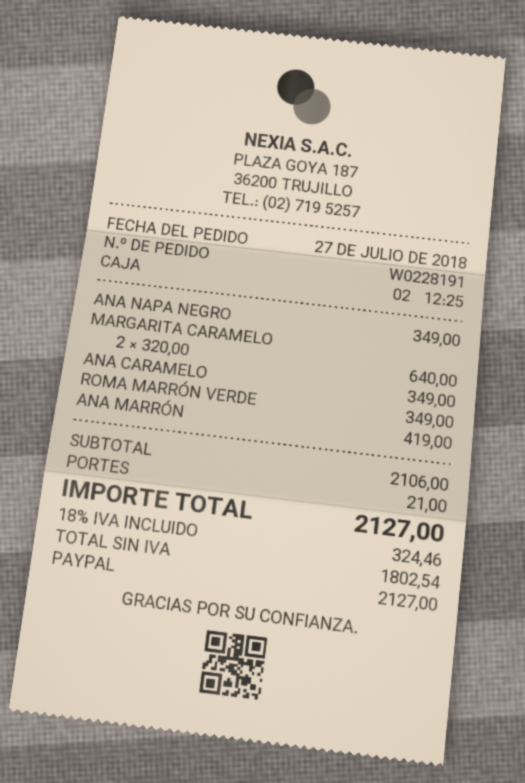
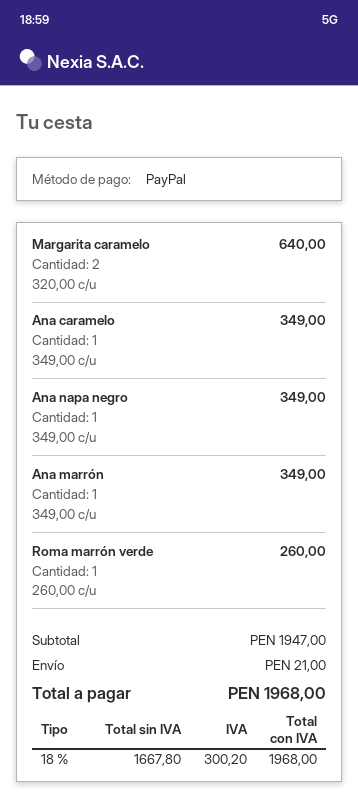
ROMA MARRÓN VERDE: 1 x 349.00 = 349.00 -> 1 x 260.00 = 260.00
ANA MARRÓN: 1 x 419.00 = 419.00 -> 1 x 349.00 = 349.00
subtotal: 2106.00 -> 1947.00
net: 1802.54 -> 1667.80
tax: 18% = 324.46 -> 18% = 300.20
total: 2127.00 -> 1968.00

